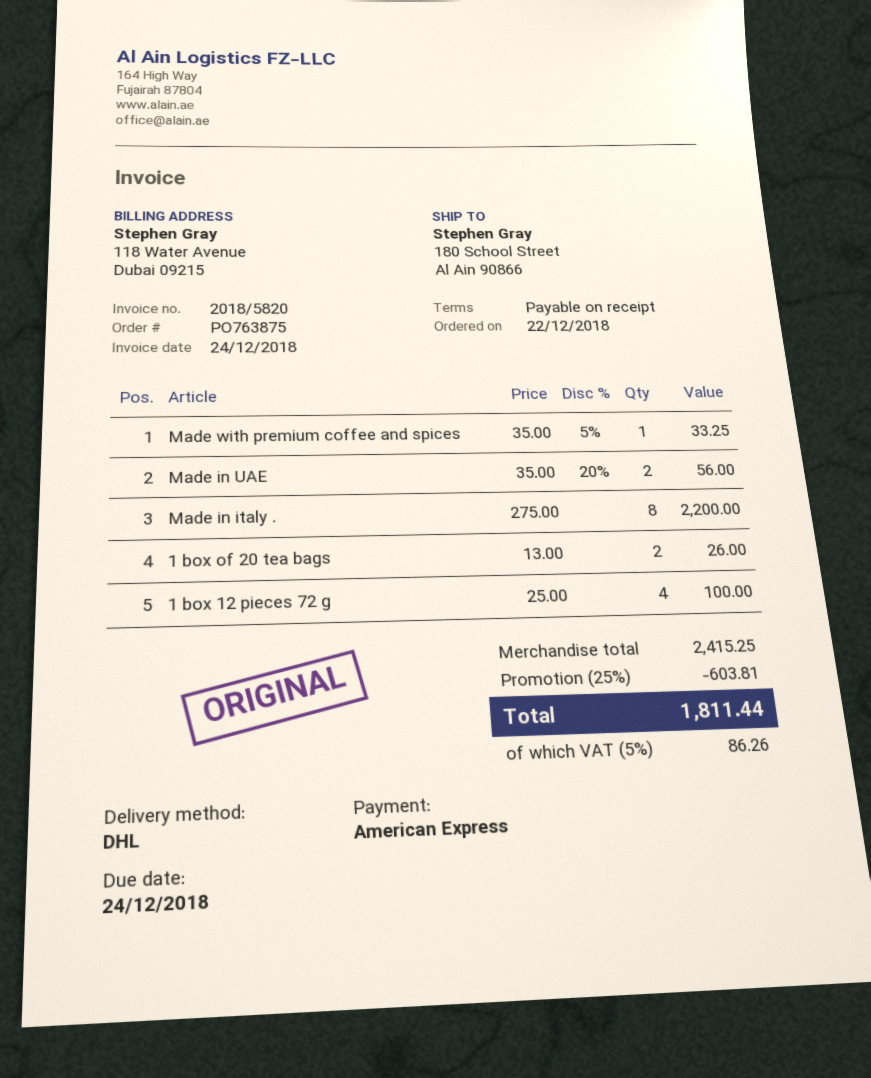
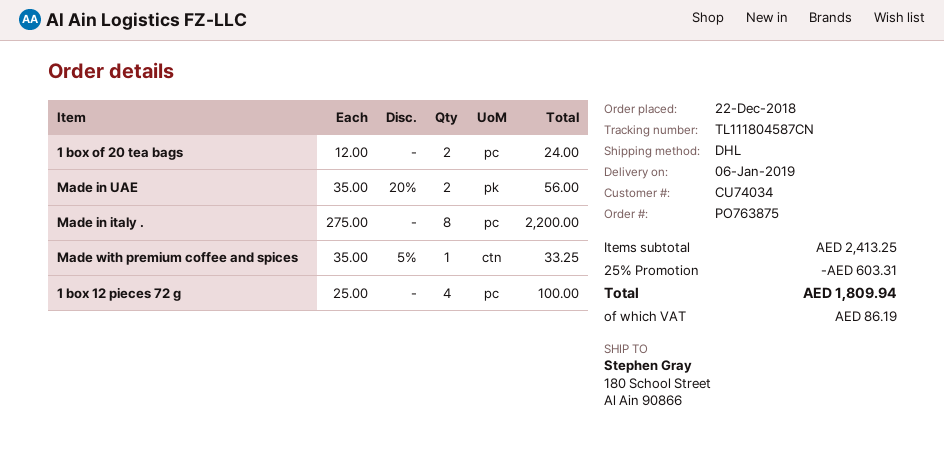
1 box of 20 tea bags: 2 x 13.00 = 26.00 -> 2 x 12.00 = 24.00
subtotal: 2415.25 -> 2413.25
discount: 25% = 603.81 -> 25% = 603.31
tax: 86.26 -> 86.19
total: 1811.44 -> 1809.94

